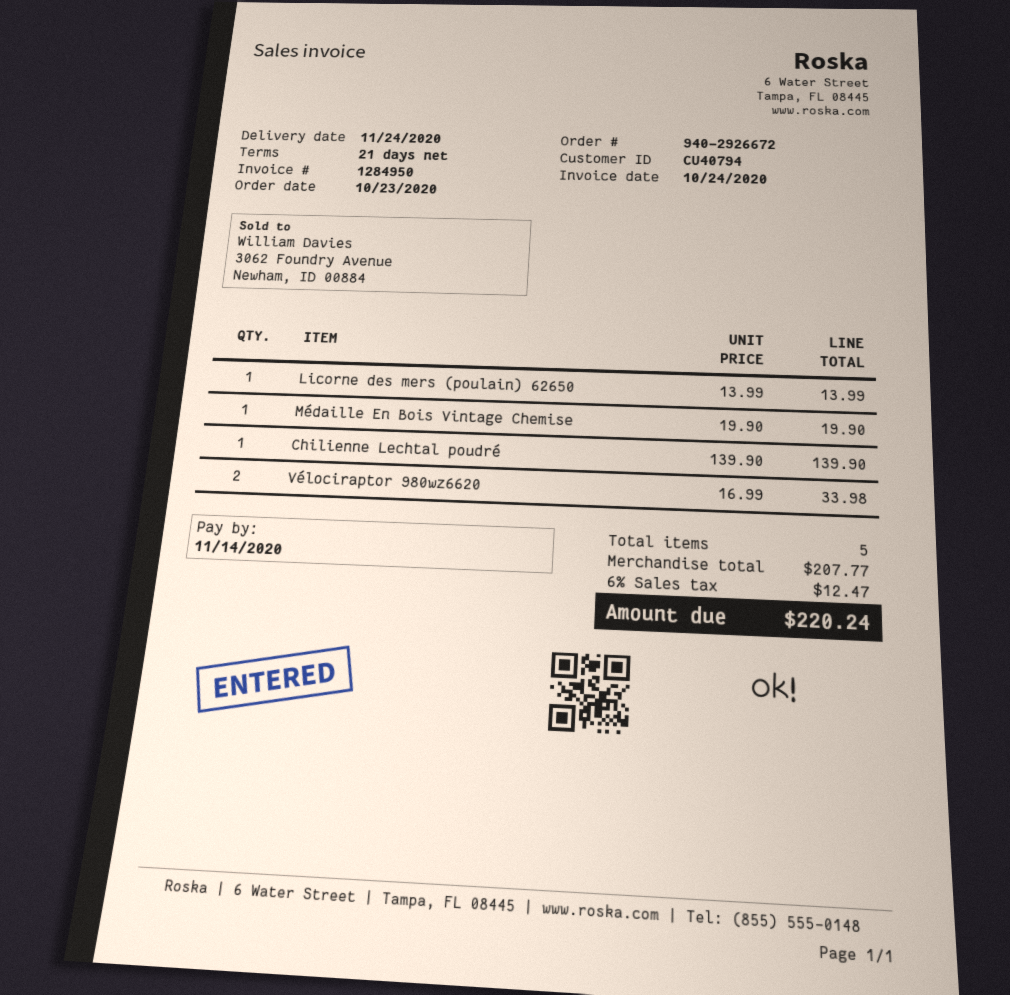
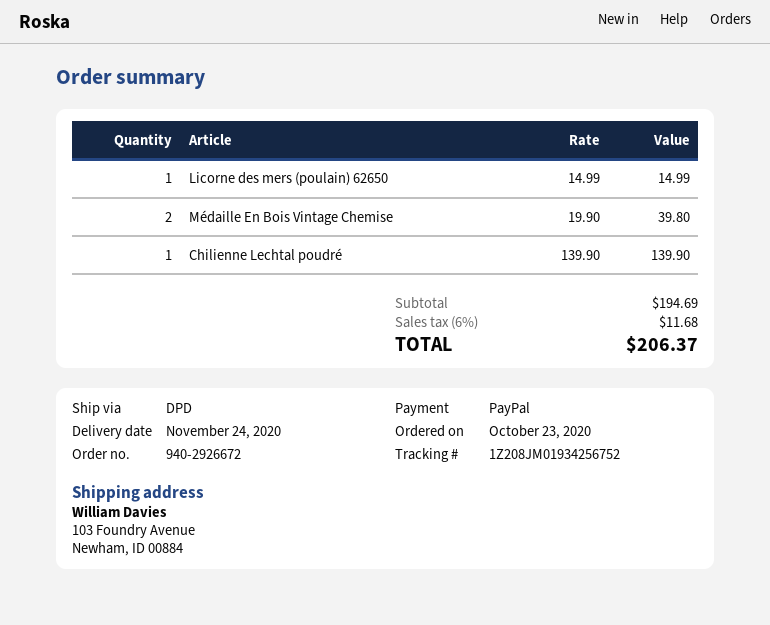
Licorne des mers (poulain) 62650: 1 x 13.99 = 13.99 -> 1 x 14.99 = 14.99
Médaille En Bois Vintage Chemise: 1 x 19.90 = 19.90 -> 2 x 19.90 = 39.80
Vélociraptor 980wz6620: 2 x 16.99 = 33.98 -> none
subtotal: 207.77 -> 194.69
tax: 6% = 12.47 -> 6% = 11.68
total: 220.24 -> 206.37

